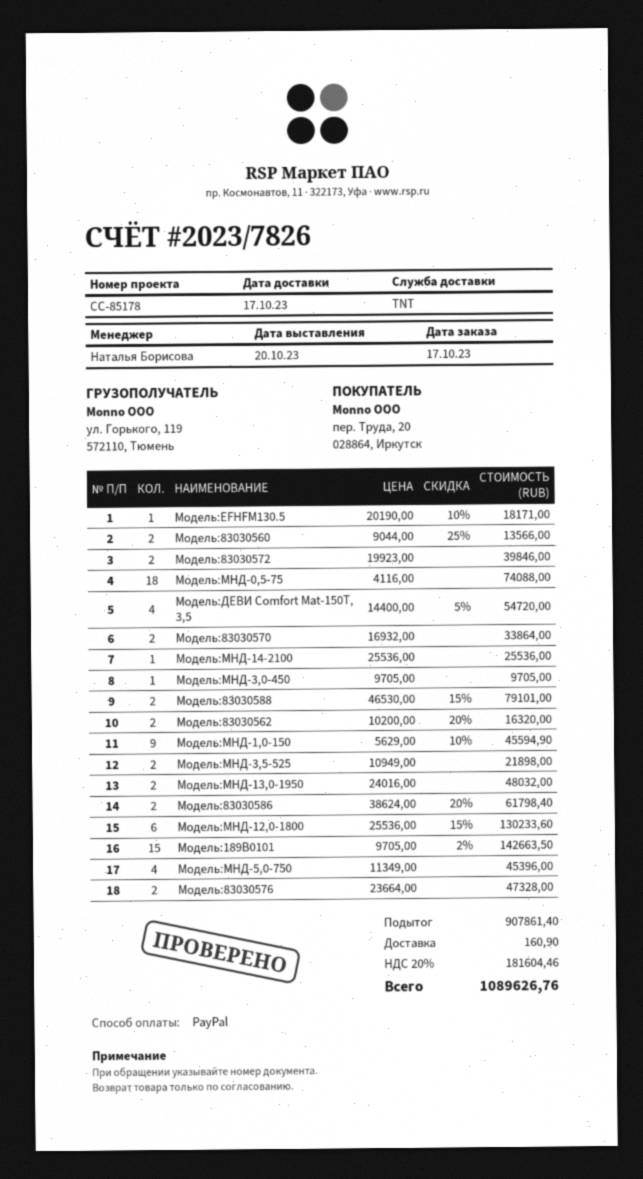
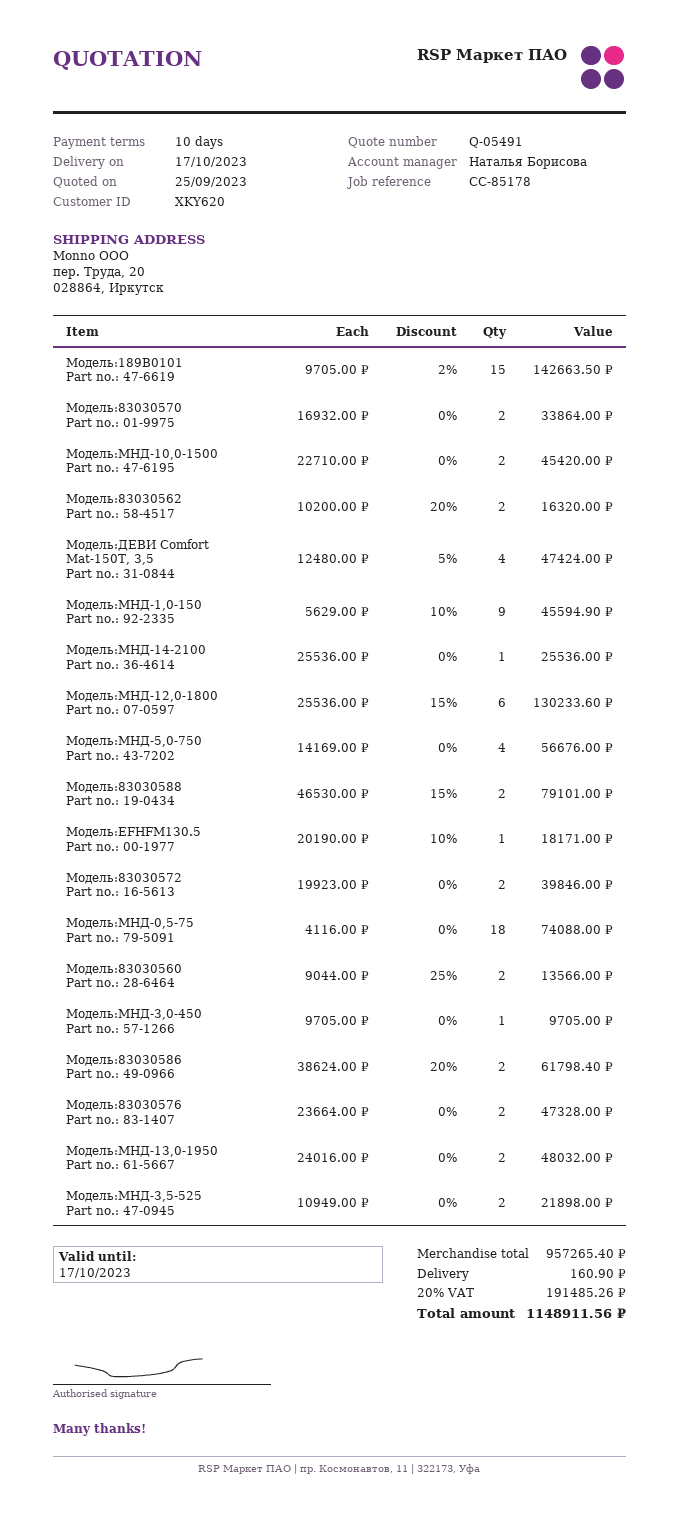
ship to: ул. Горького, 119, 572110, Тюмень -> пер. Труда, 20, 028864, Иркутск
Модель:ДЕВИ Comfort Mat-150T, 3,5: 4 x 14400.00 - 5% = 54720.00 -> 4 x 12480.00 - 5% = 47424.00
Модель:МНД-5,0-750: 4 x 11349.00 = 45396.00 -> 4 x 14169.00 = 56676.00
Модель:МНД-10,0-1500: none -> 2 x 22710.00 = 45420.00
subtotal: 907861.40 -> 957265.40
tax: 20% = 181604.46 -> 20% = 191485.26
total: 1089626.76 -> 1148911.56

